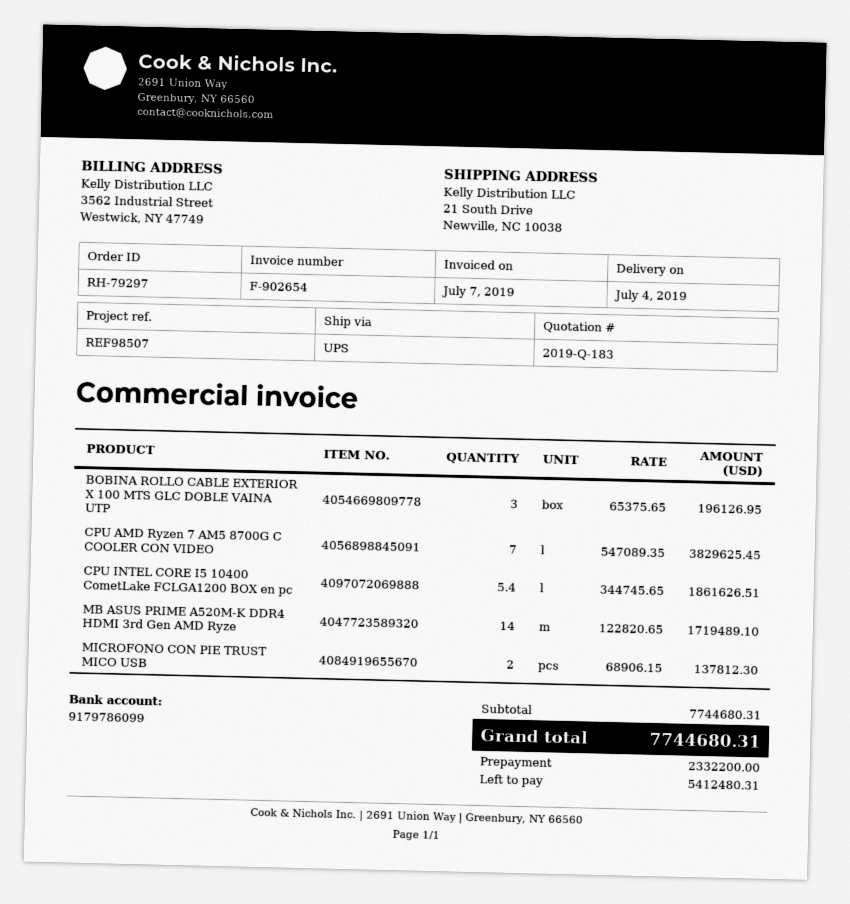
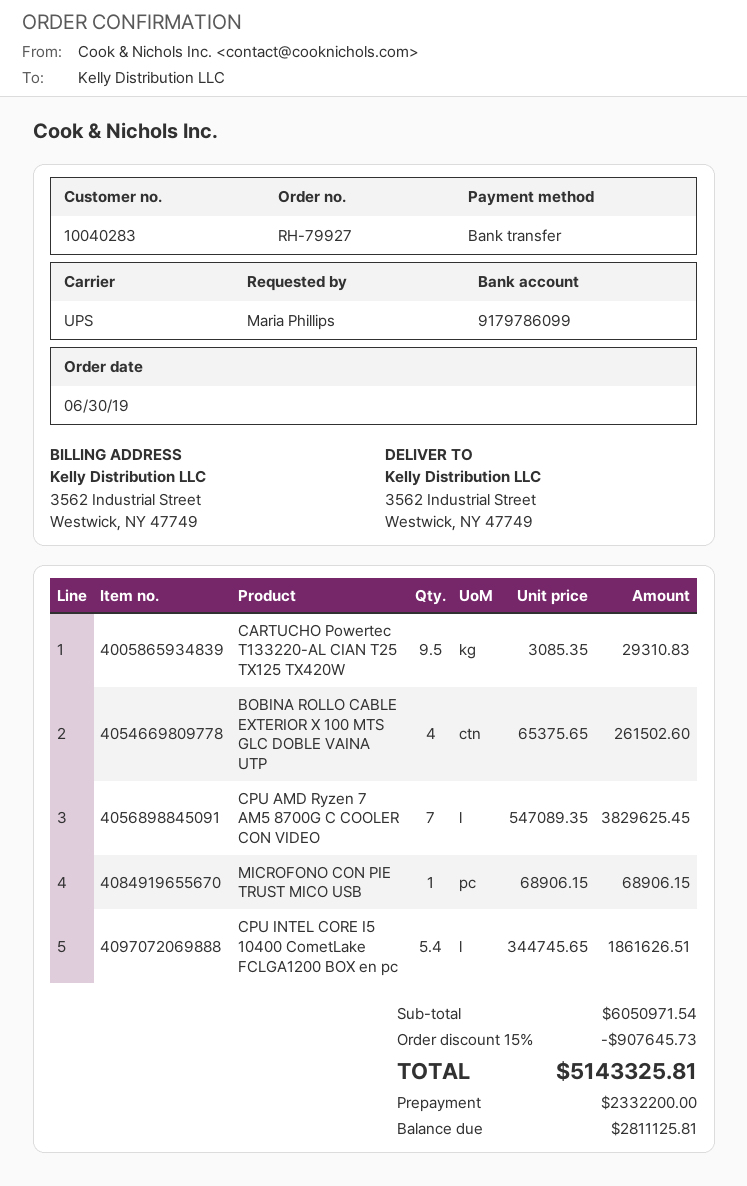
order number: RH-79297 -> RH-79927
ship to: 21 South Drive, Newville, NC 10038 -> 3562 Industrial Street, Westwick, NY 47749
BOBINA ROLLO CABLE EXTERIOR X 100 MTS GLC DOBLE VAINA UTP: 3 x 65375.65 = 196126.95 -> 4 x 65375.65 = 261502.60
MB ASUS PRIME A520M-K DDR4 HDMI 3rd Gen AMD Ryze: 14 x 122820.65 = 1719489.10 -> none
MICROFONO CON PIE TRUST MICO USB: 2 x 68906.15 = 137812.30 -> 1 x 68906.15 = 68906.15
CARTUCHO Powertec T133220-AL CIAN T25 TX125 TX420W: none -> 9.5 x 3085.35 = 29310.83
subtotal: 7744680.31 -> 6050971.54
discount: none -> 15% = 907645.73
total: 7744680.31 -> 5143325.81
balance: 5412480.31 -> 2811125.81

